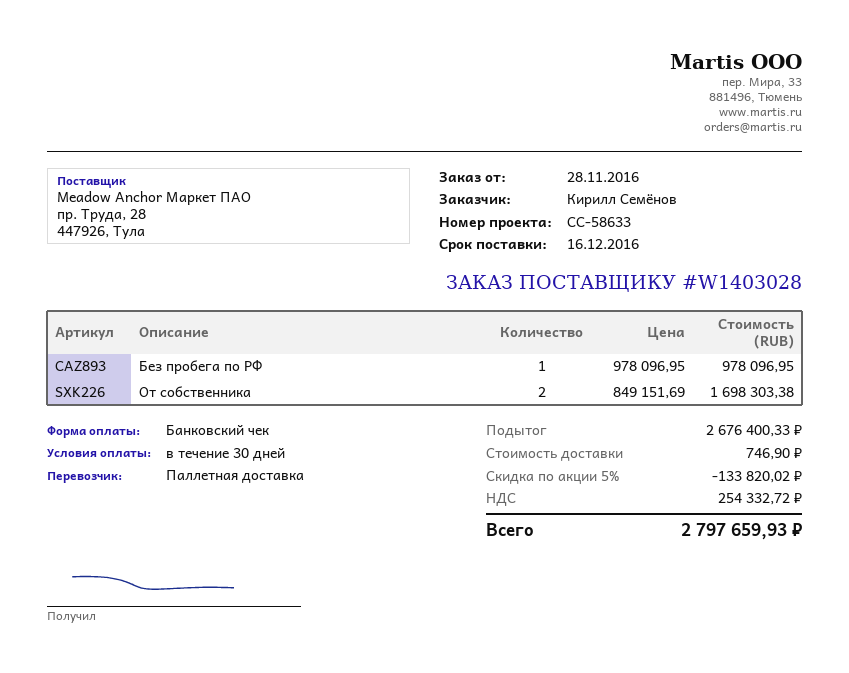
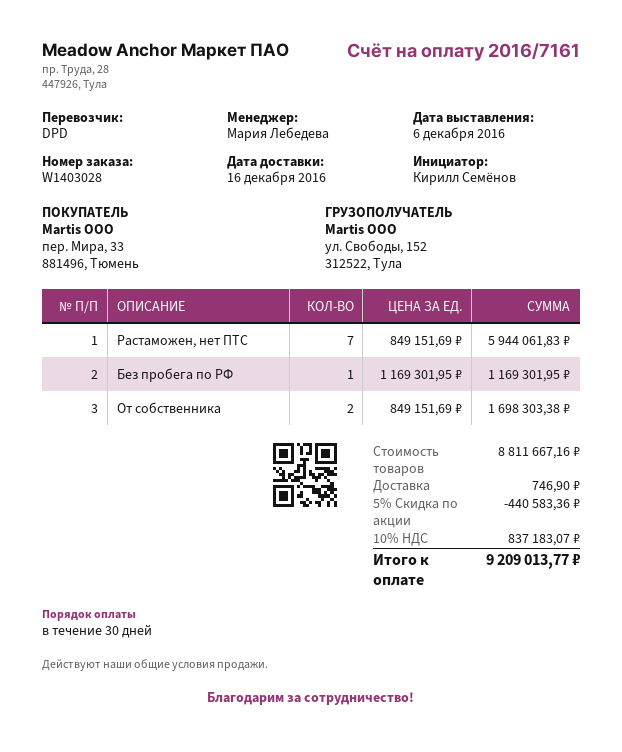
shipping method: pallet freight -> DPD
Без пробега по РФ: 1 x 978096.95 = 978096.95 -> 1 x 1169301.95 = 1169301.95
Растаможен, нет ПТС: none -> 7 x 849151.69 = 5944061.83
subtotal: 2676400.33 -> 8811667.16
discount: 5% = 133820.02 -> 5% = 440583.36
tax: 254332.72 -> 837183.07
total: 2797659.93 -> 9209013.77

